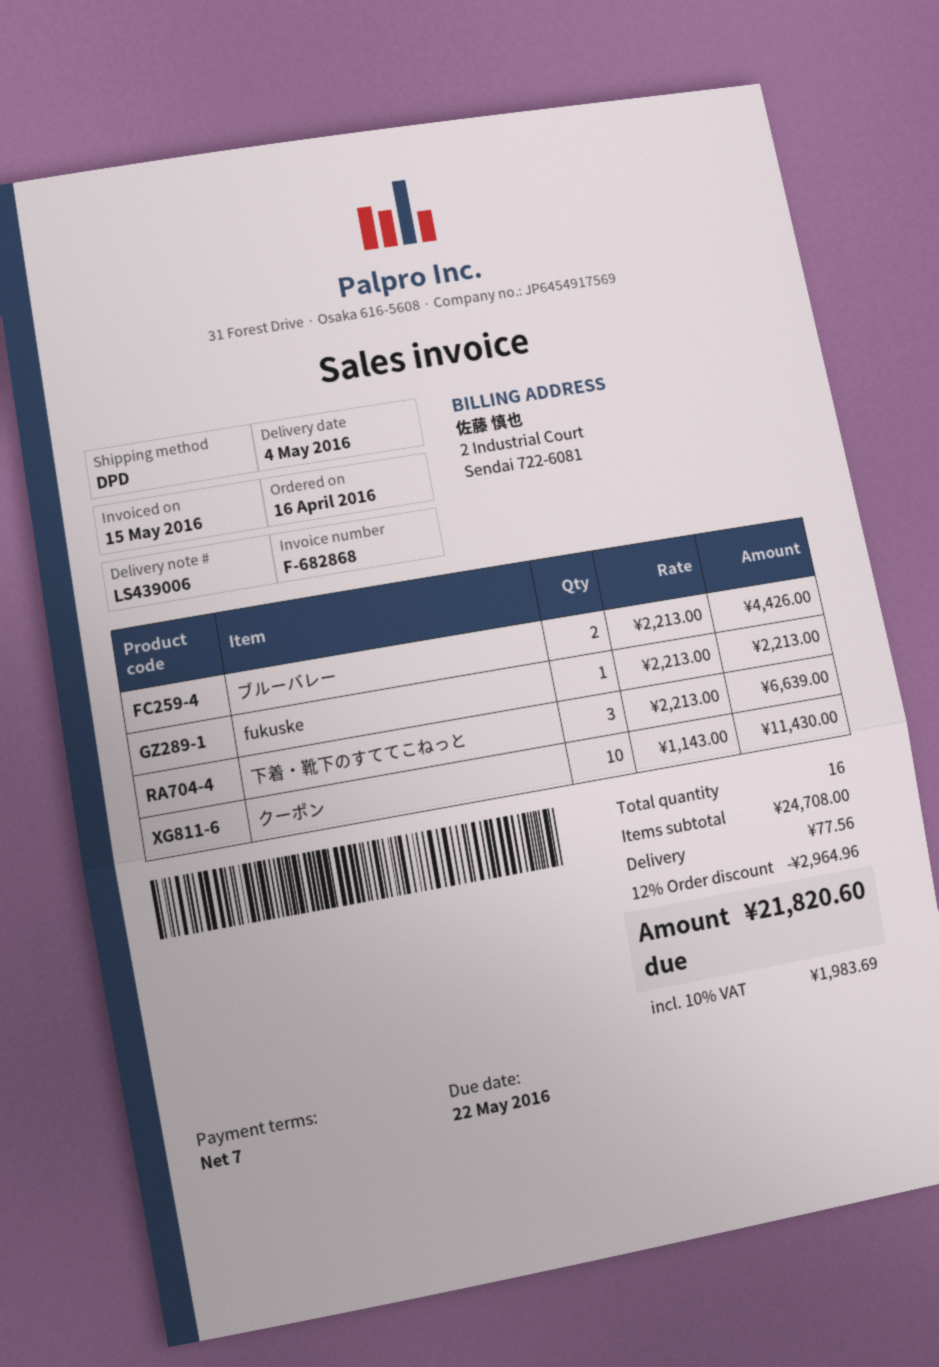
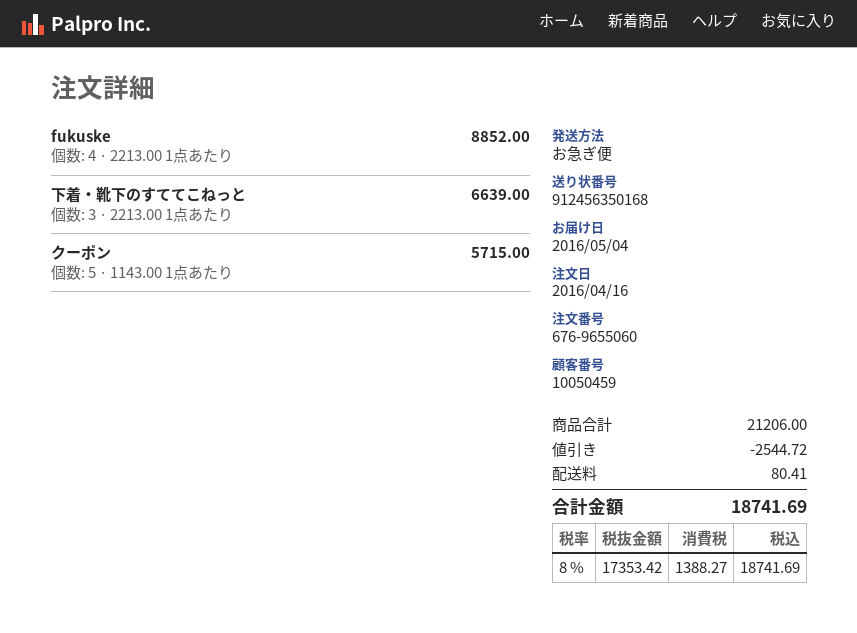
shipping method: DPD -> express
ブルーバレー: 2 x 2213.00 = 4426.00 -> none
fukuske: 1 x 2213.00 = 2213.00 -> 4 x 2213.00 = 8852.00
クーポン: 10 x 1143.00 = 11430.00 -> 5 x 1143.00 = 5715.00
subtotal: 24708.00 -> 21206.00
discount: 2964.96 -> 2544.72
shipping: 77.56 -> 80.41
tax: 10% = 1983.69 -> 8% = 1388.27
total: 21820.60 -> 18741.69

